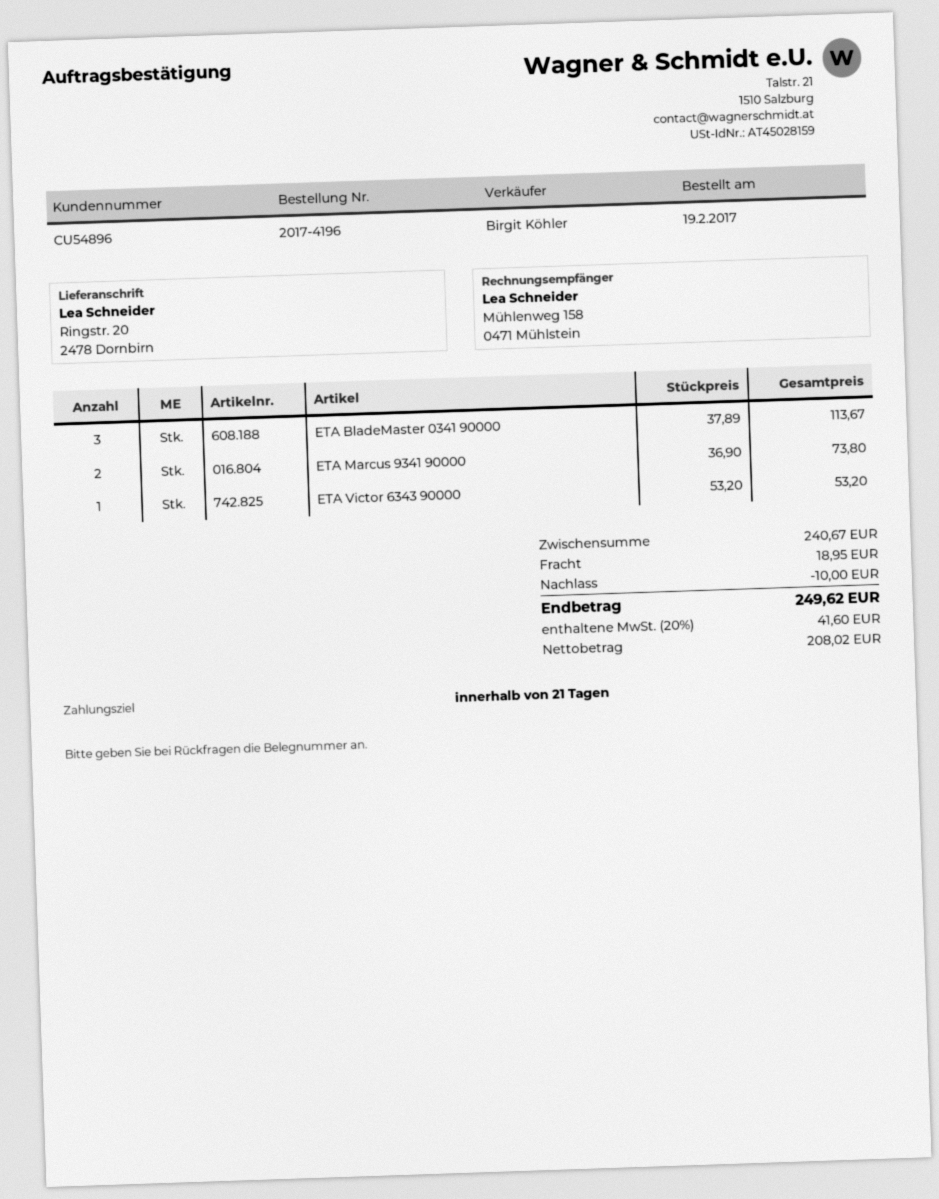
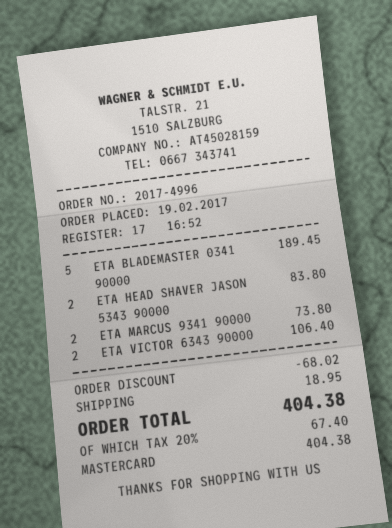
order number: 2017-4196 -> 2017-4996
ETA BladeMaster 0341 90000: 3 for 113.67 -> 5 for 189.45
ETA Victor 6343 90000: 1 for 53.20 -> 2 for 106.40
ETA HEAD SHAVER JASON 5343 90000: none -> 2 for 83.80
discount: 10.00 -> 68.02
tax: 20% = 41.60 -> 20% = 67.40
total: 249.62 -> 404.38

